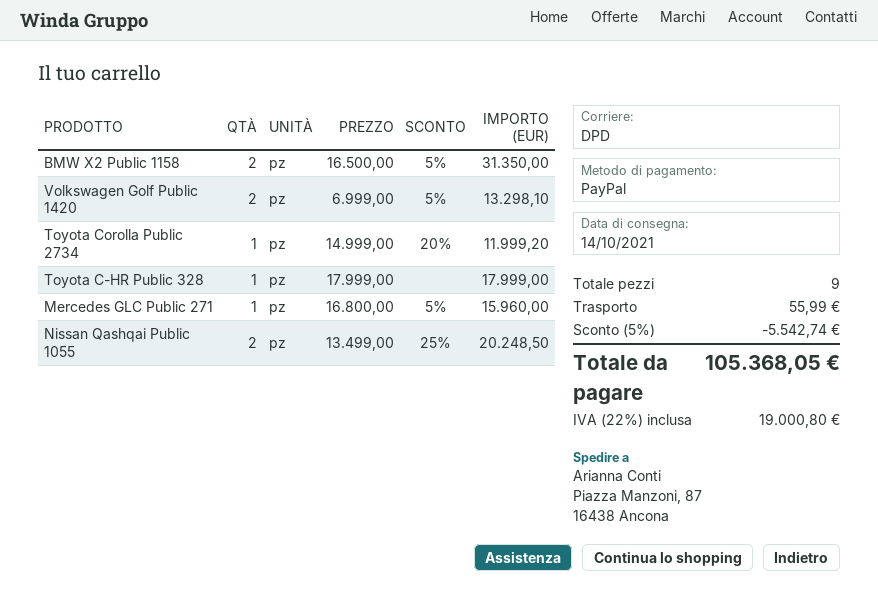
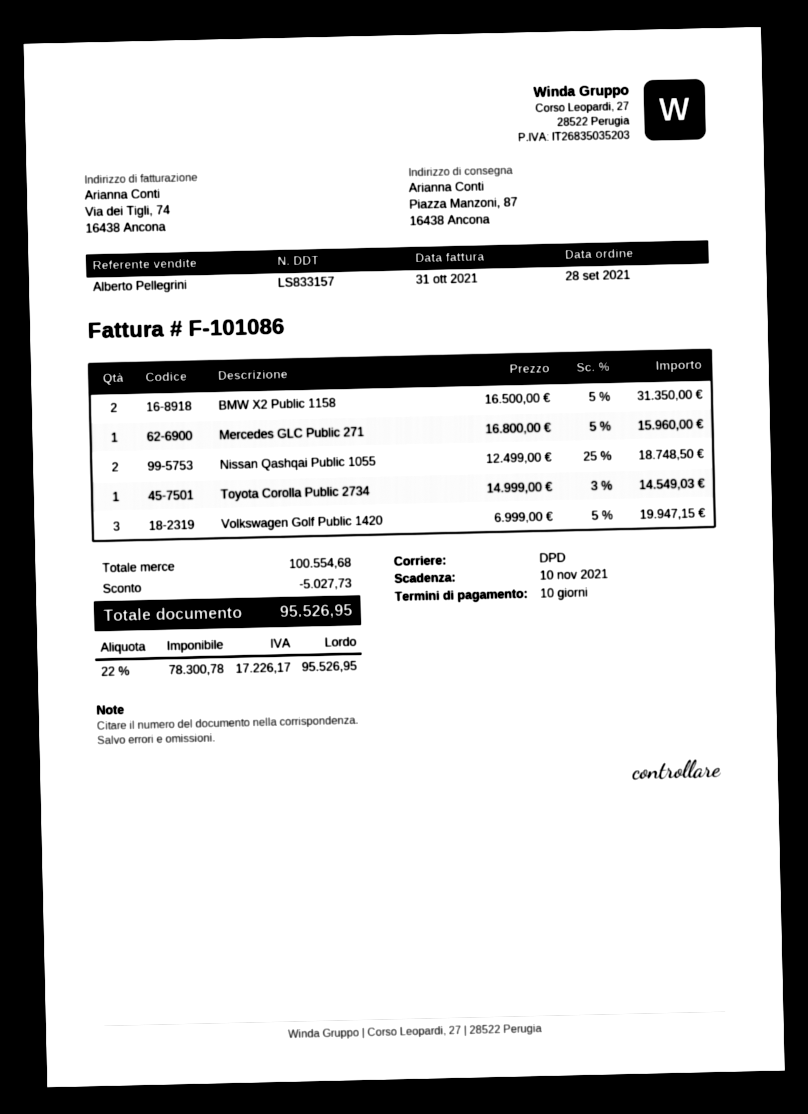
Volkswagen Golf Public 1420: 2 x 6999.00 - 5% = 13298.10 -> 3 x 6999.00 - 5% = 19947.15
Toyota Corolla Public 2734: 1 x 14999.00 - 20% = 11999.20 -> 1 x 14999.00 - 3% = 14549.03
Toyota C-HR Public 328: 1 x 17999.00 = 17999.00 -> none
Nissan Qashqai Public 1055: 2 x 13499.00 - 25% = 20248.50 -> 2 x 12499.00 - 25% = 18748.50
discount: 5542.74 -> 5027.73
shipping: 55.99 -> none
tax: 22% = 19000.80 -> 22% = 17226.17
total: 105368.05 -> 95526.95

